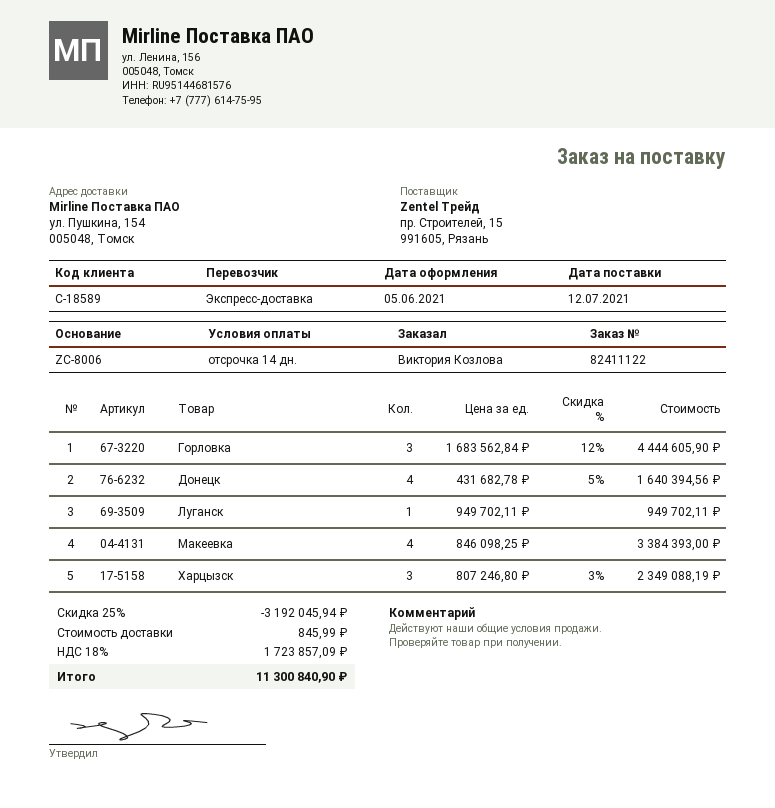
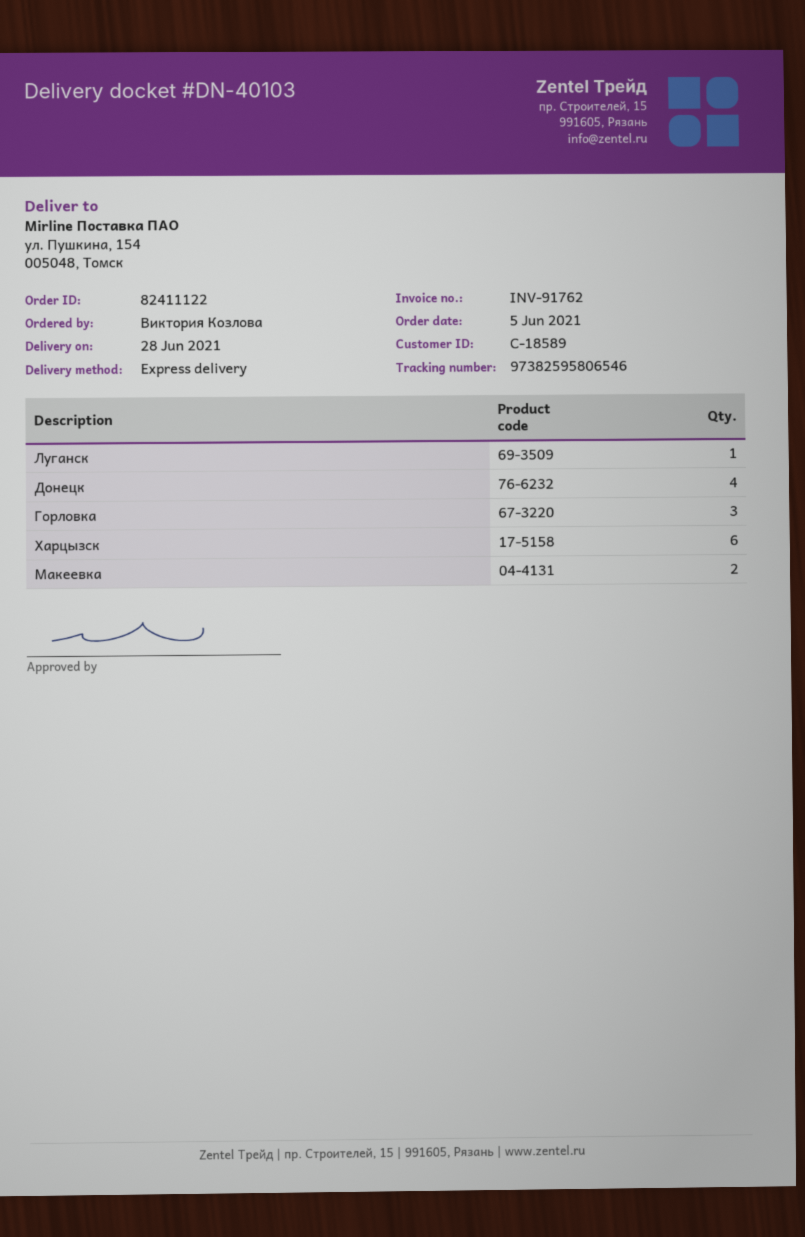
delivery date: 2021-07-12 -> 2021-06-28
Макеевка: 4 -> 2
Харцызск: 3 -> 6

